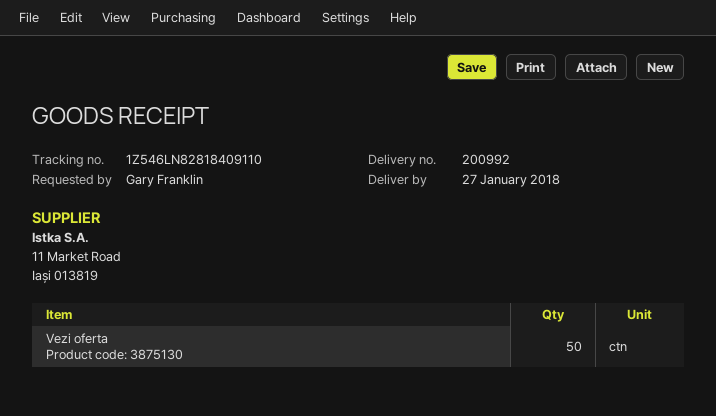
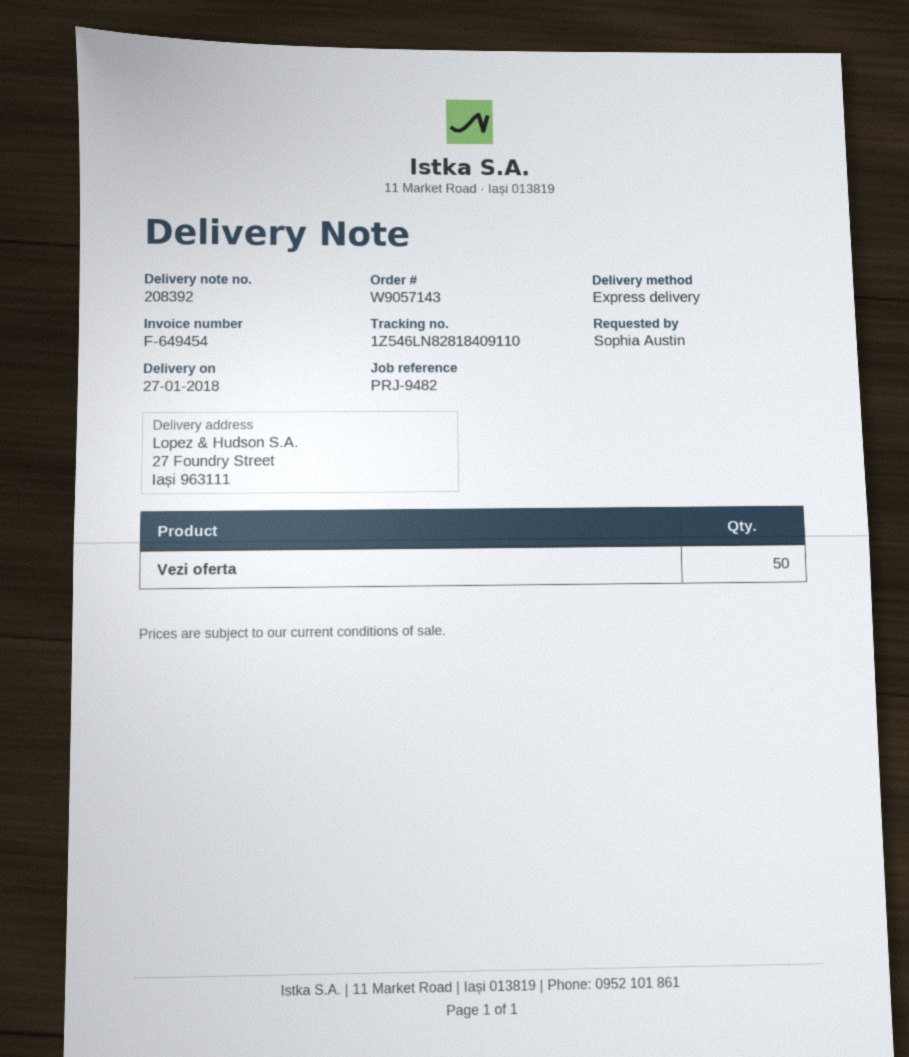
delivery note number: 200992 -> 208392
ordered by: Gary Franklin -> Sophia Austin

